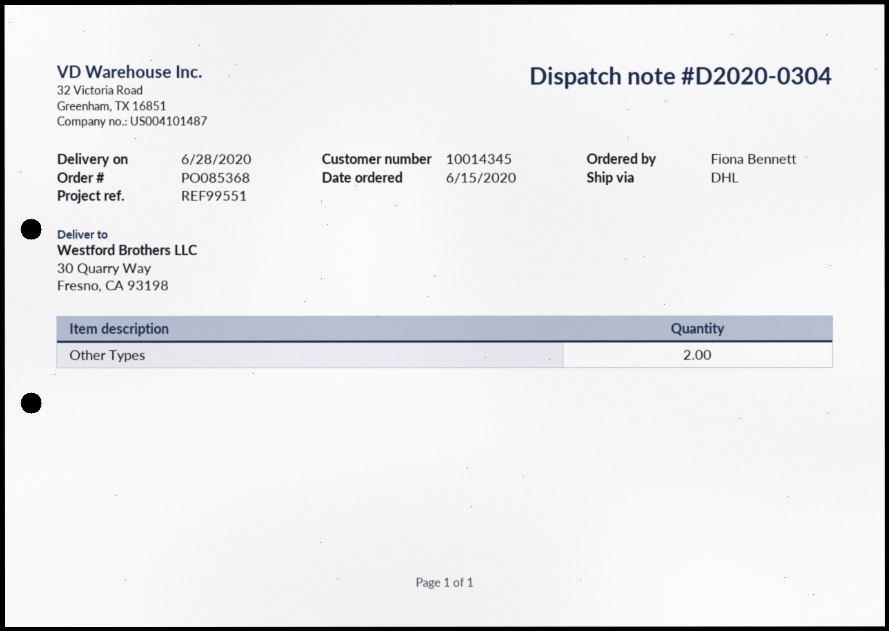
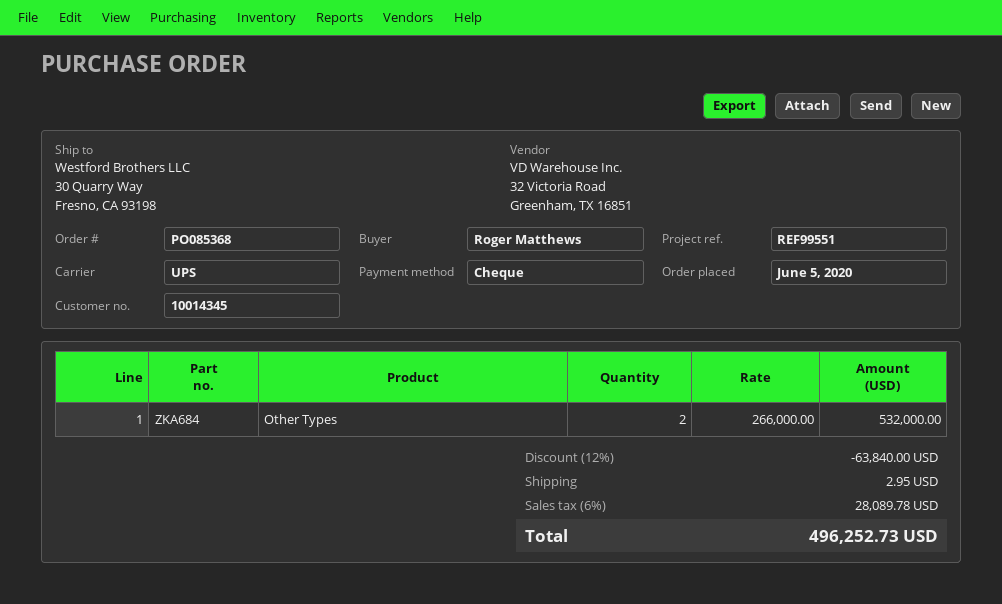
order date: 2020-06-15 -> 2020-06-05
ordered by: Fiona Bennett -> Roger Matthews
shipping method: DHL -> UPS

